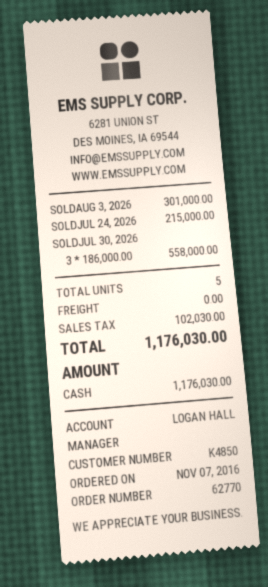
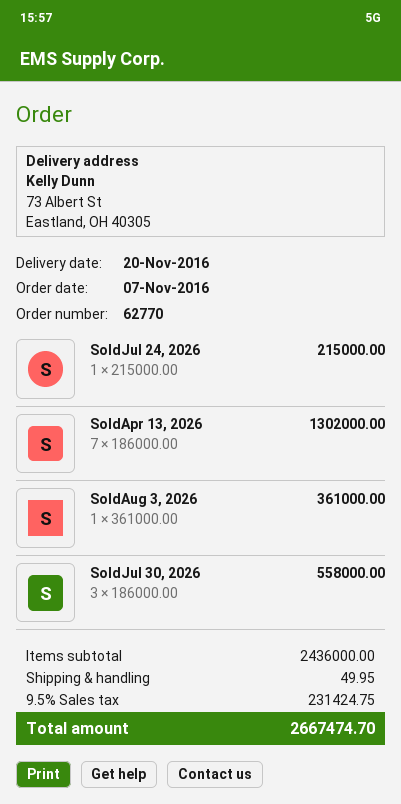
SOLDAUG 3, 2026: 1 x 301000.00 = 301000.00 -> 1 x 361000.00 = 361000.00
SoldApr 13, 2026: none -> 7 x 186000.00 = 1302000.00
shipping: 0.00 -> 49.95
tax: 102030.00 -> 231424.75
total: 1176030.00 -> 2667474.70

